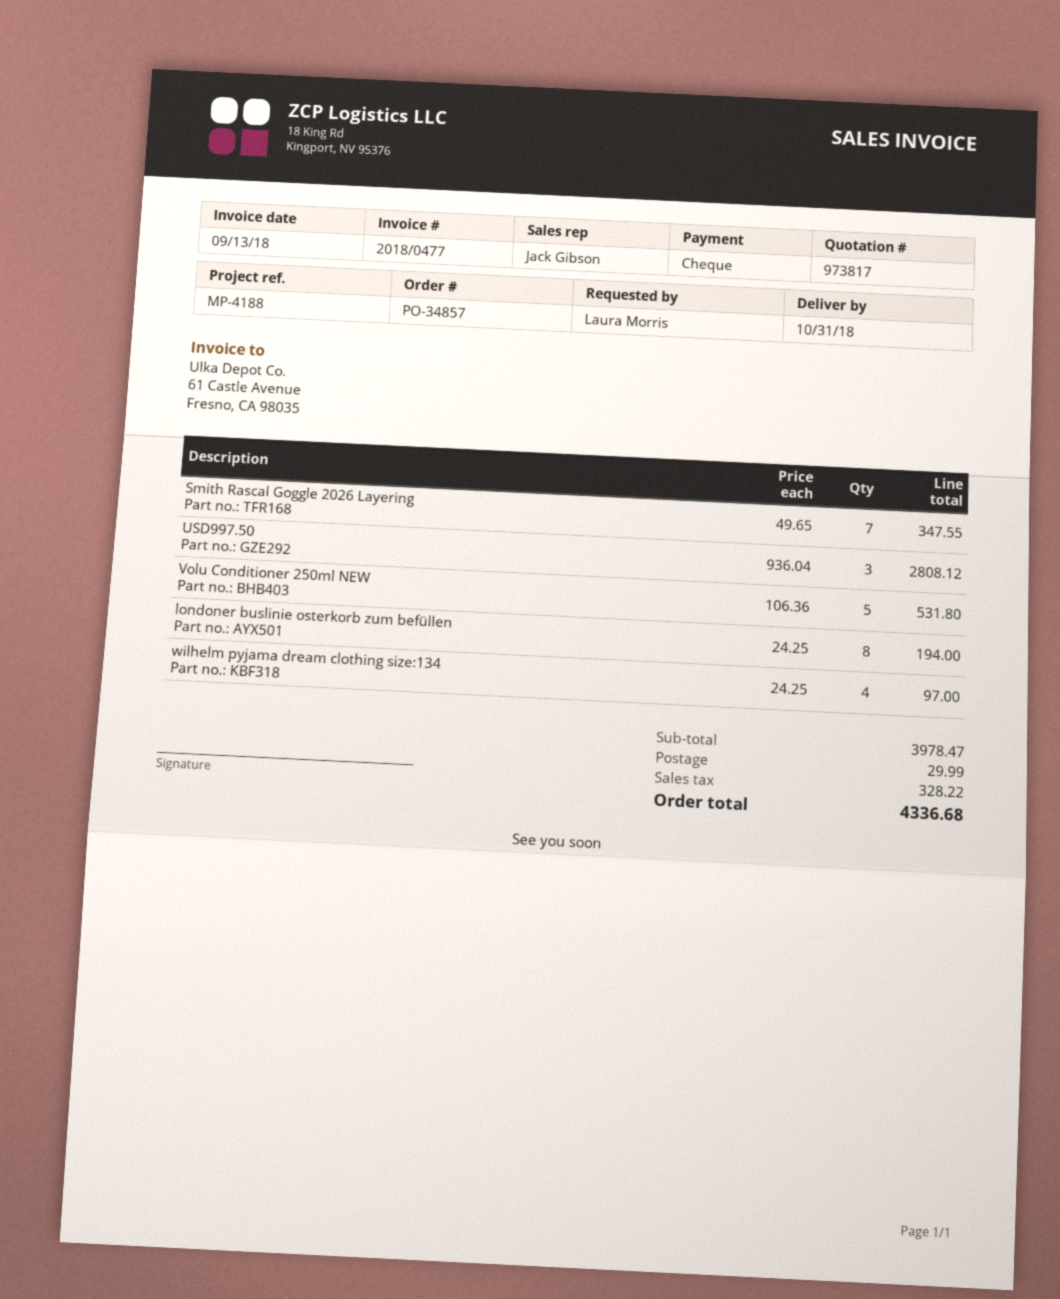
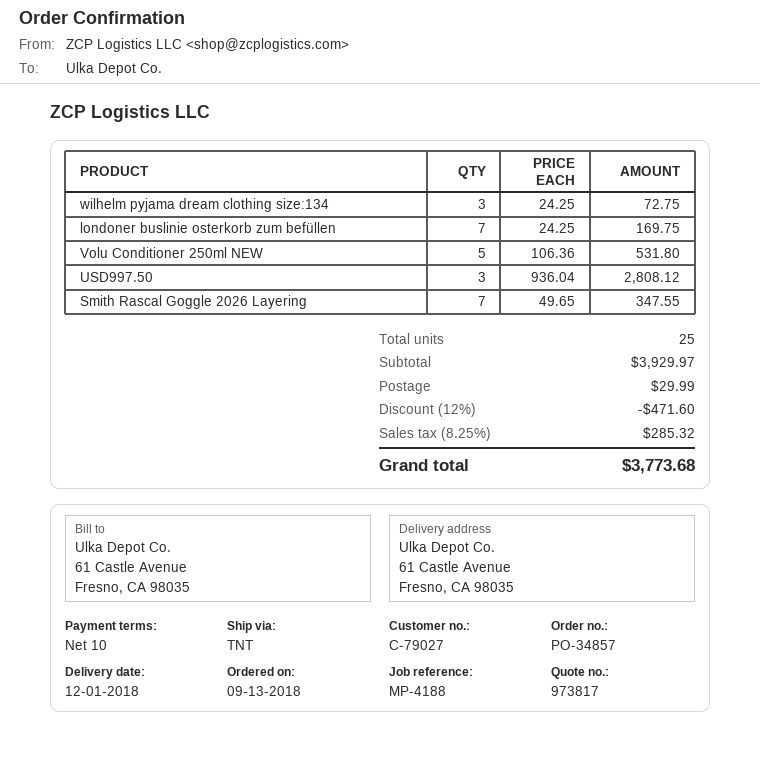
delivery date: 2018-10-31 -> 2018-12-01
londoner buslinie osterkorb zum befüllen: 8 x 24.25 = 194.00 -> 7 x 24.25 = 169.75
wilhelm pyjama dream clothing size:134: 4 x 24.25 = 97.00 -> 3 x 24.25 = 72.75
subtotal: 3978.47 -> 3929.97
discount: none -> 12% = 471.60
tax: 328.22 -> 285.32
total: 4336.68 -> 3773.68

